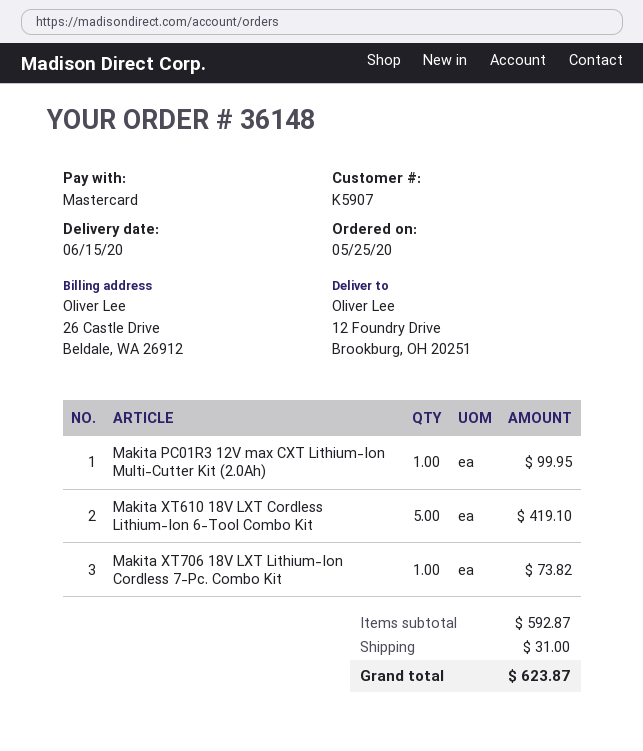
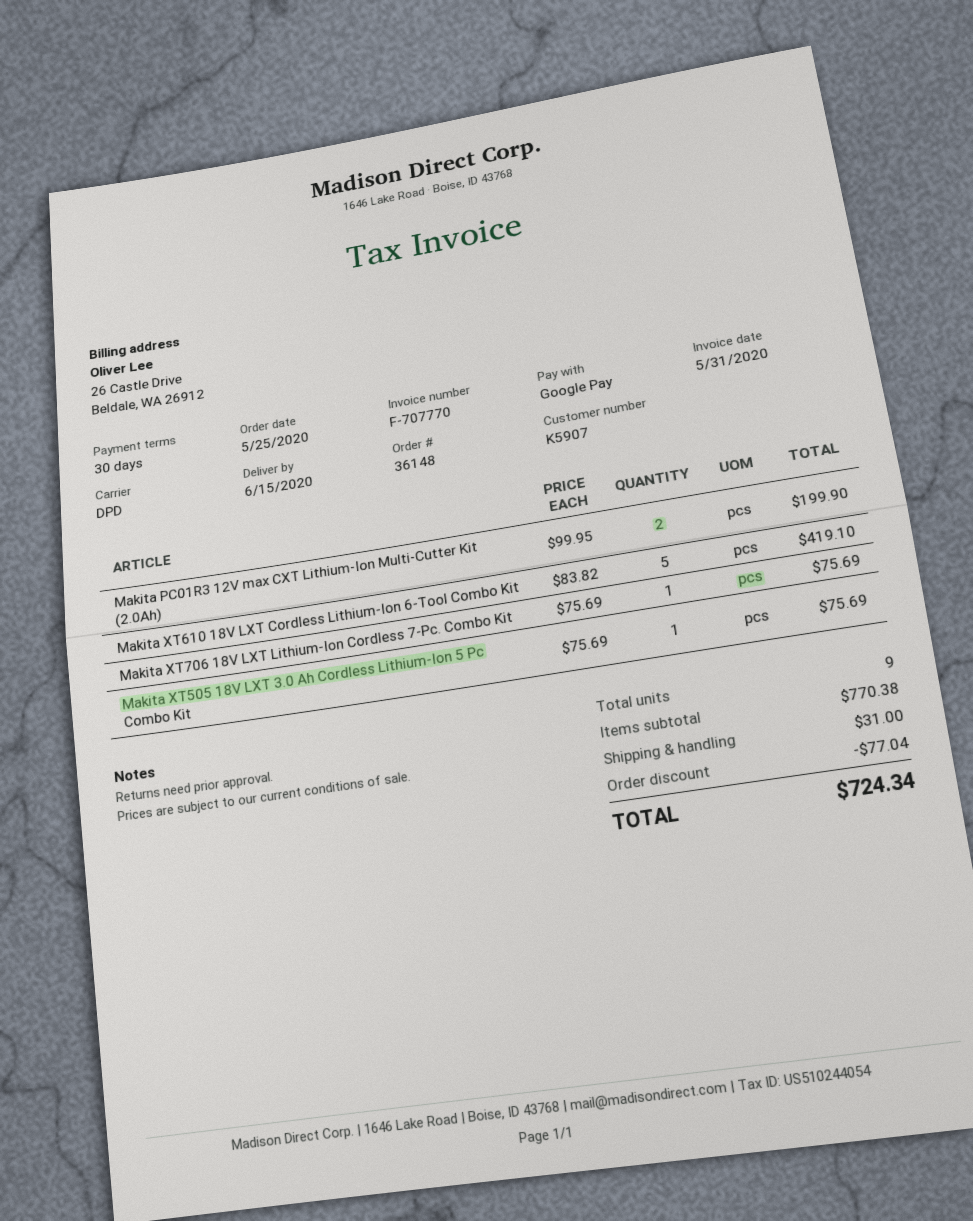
payment method: Mastercard -> Google Pay
Makita PC01R3 12V max CXT Lithium-Ion Multi-Cutter Kit (2.0Ah): 1 for 99.95 -> 2 for 199.90
Makita XT706 18V LXT Lithium-Ion Cordless 7-Pc. Combo Kit: 1 for 73.82 -> 1 for 75.69
Makita XT505 18V LXT 3.0 Ah Cordless Lithium-Ion 5 Pc Combo Kit: none -> 1 for 75.69
subtotal: 592.87 -> 770.38
discount: none -> 77.04
total: 623.87 -> 724.34

